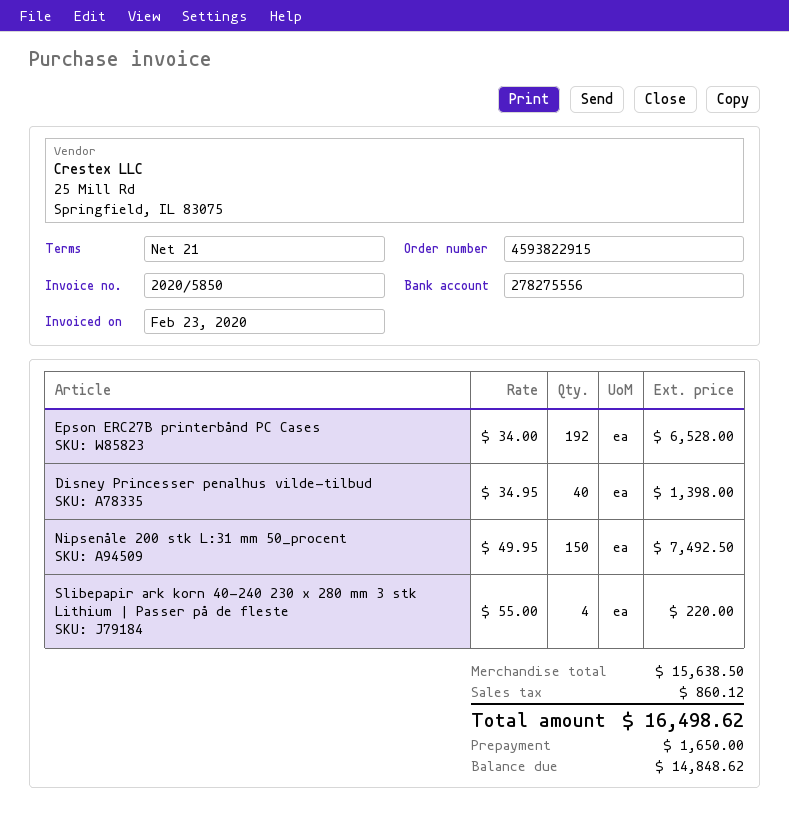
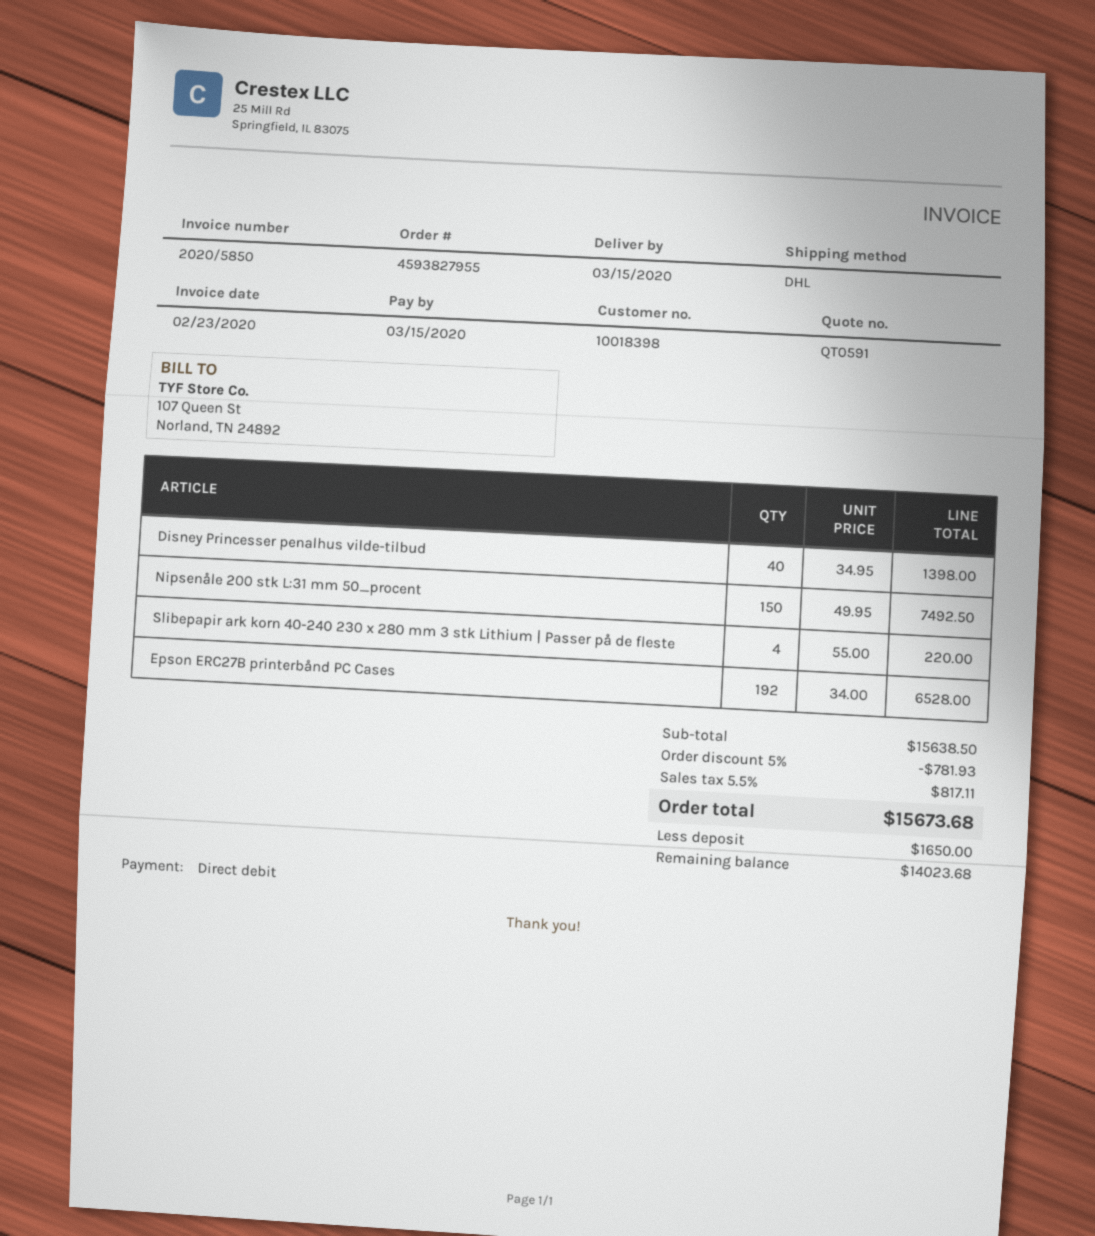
order number: 4593822915 -> 4593827955
discount: none -> 5% = 781.93
tax: 860.12 -> 817.11
total: 16498.62 -> 15673.68
balance: 14848.62 -> 14023.68

